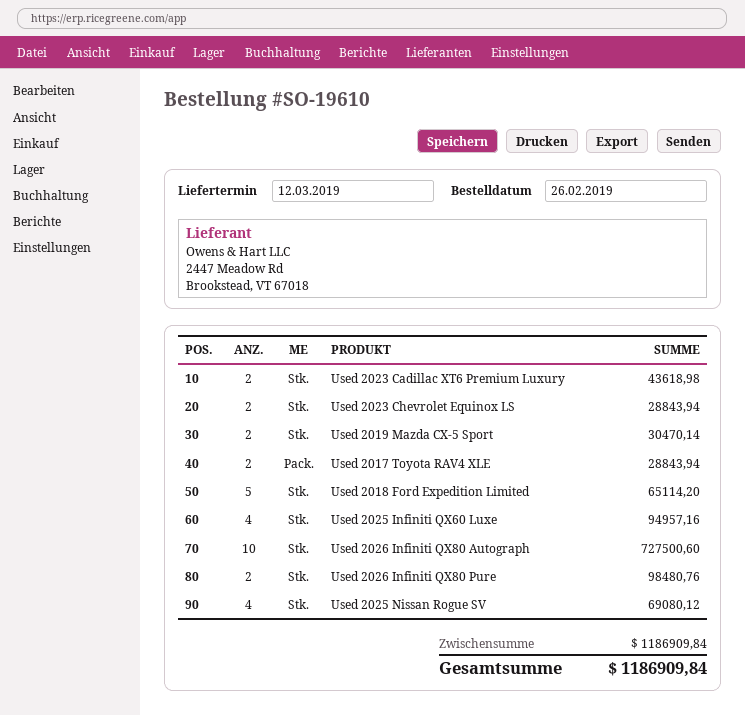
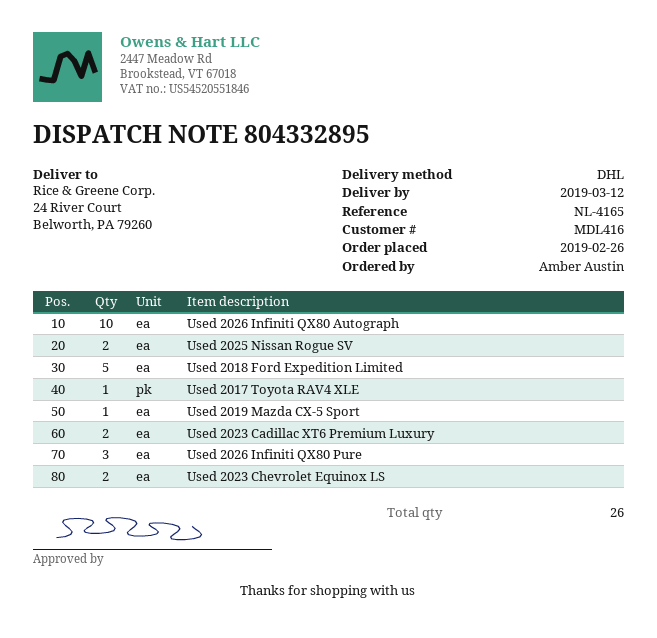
Used 2019 Mazda CX-5 Sport: 2 -> 1
Used 2017 Toyota RAV4 XLE: 2 -> 1
Used 2025 Infiniti QX60 Luxe: 4 -> none
Used 2026 Infiniti QX80 Pure: 2 -> 3
Used 2025 Nissan Rogue SV: 4 -> 2

